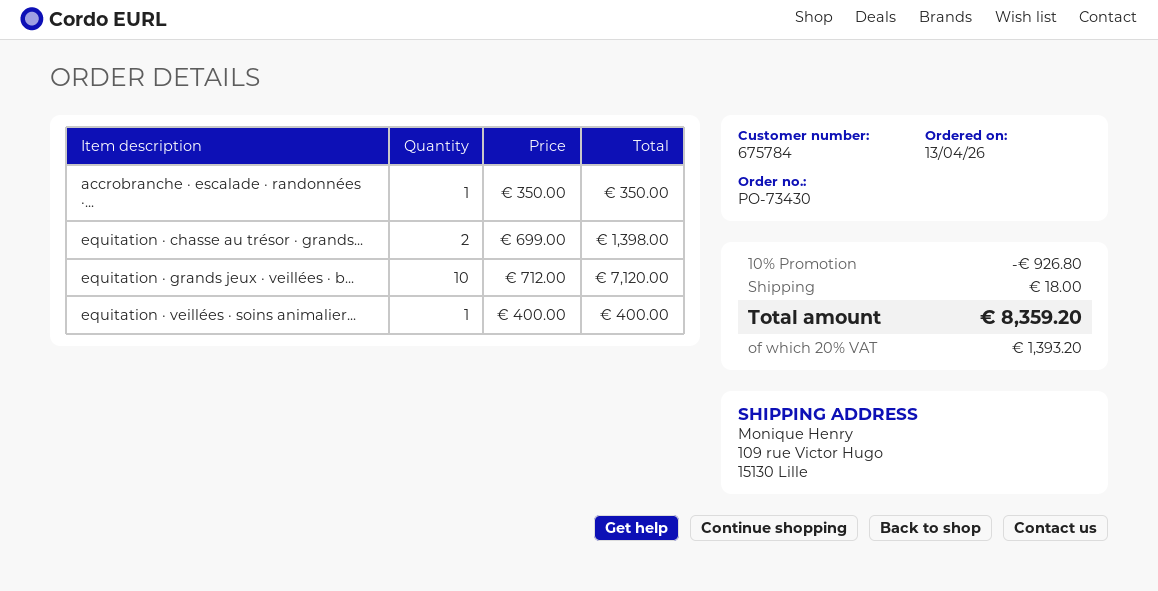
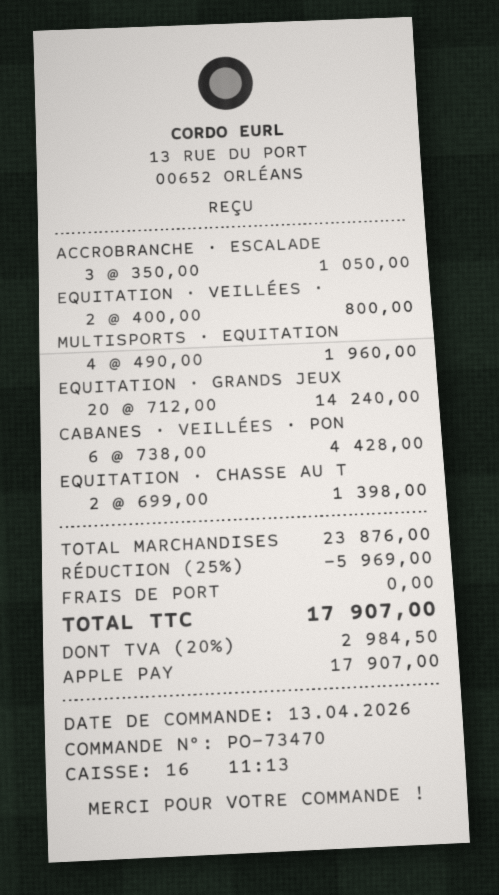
order number: PO-73430 -> PO-73470
accrobranche · escalade · randonnées ·...: 1 x 350.00 = 350.00 -> 3 x 350.00 = 1050.00
equitation · grands jeux · veillées · b...: 10 x 712.00 = 7120.00 -> 20 x 712.00 = 14240.00
equitation · veillées · soins animalier...: 1 x 400.00 = 400.00 -> 2 x 400.00 = 800.00
MULTISPORTS · EQUITATION: none -> 4 x 490.00 = 1960.00
CABANES · VEILLÉES · PON: none -> 6 x 738.00 = 4428.00
discount: 10% = 926.80 -> 25% = 5969.00
shipping: 18.00 -> 0.00
tax: 20% = 1393.20 -> 20% = 2984.50
total: 8359.20 -> 17907.00

